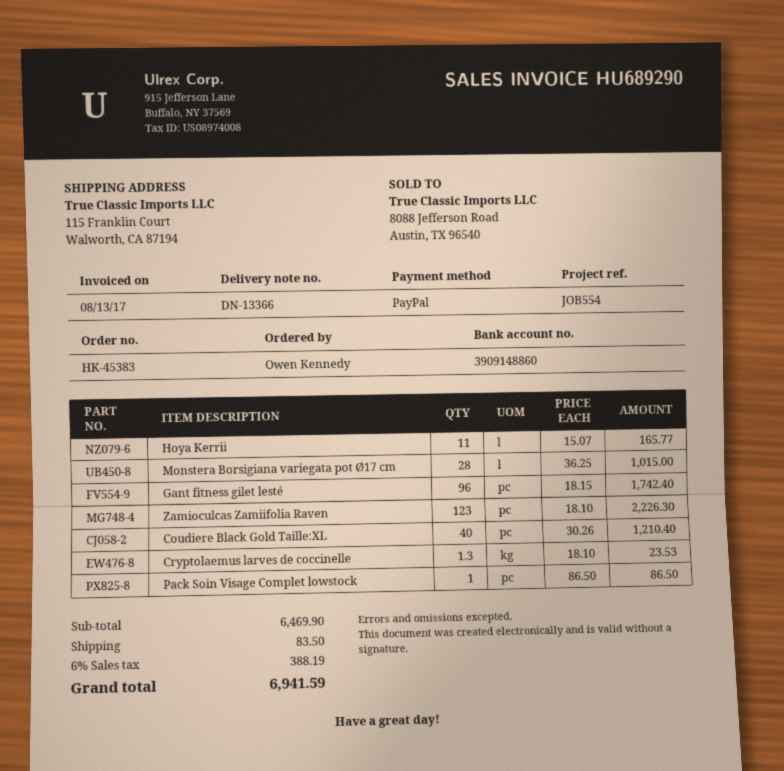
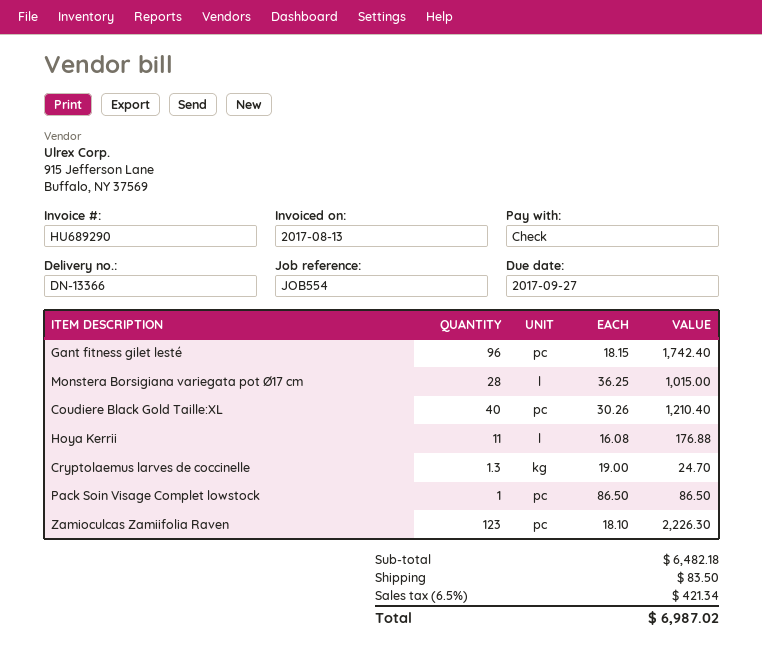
payment method: PayPal -> cheque
Hoya Kerrii: 11 x 15.07 = 165.77 -> 11 x 16.08 = 176.88
Cryptolaemus larves de coccinelle: 1.3 x 18.10 = 23.53 -> 1.3 x 19.00 = 24.70
subtotal: 6469.90 -> 6482.18
tax: 6% = 388.19 -> 6.5% = 421.34
total: 6941.59 -> 6987.02

